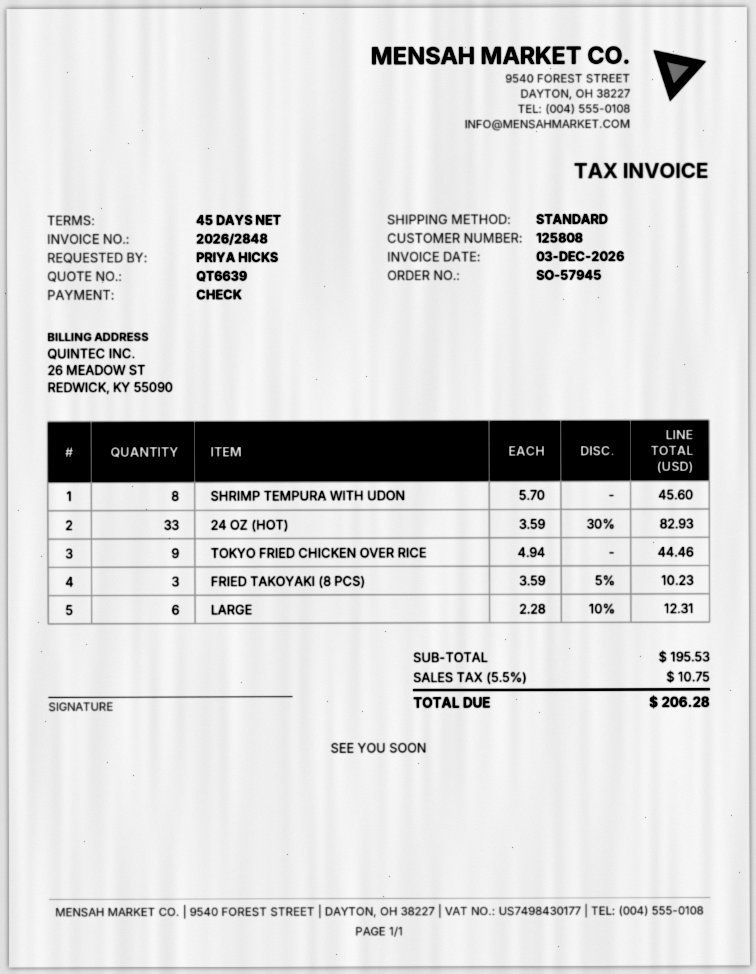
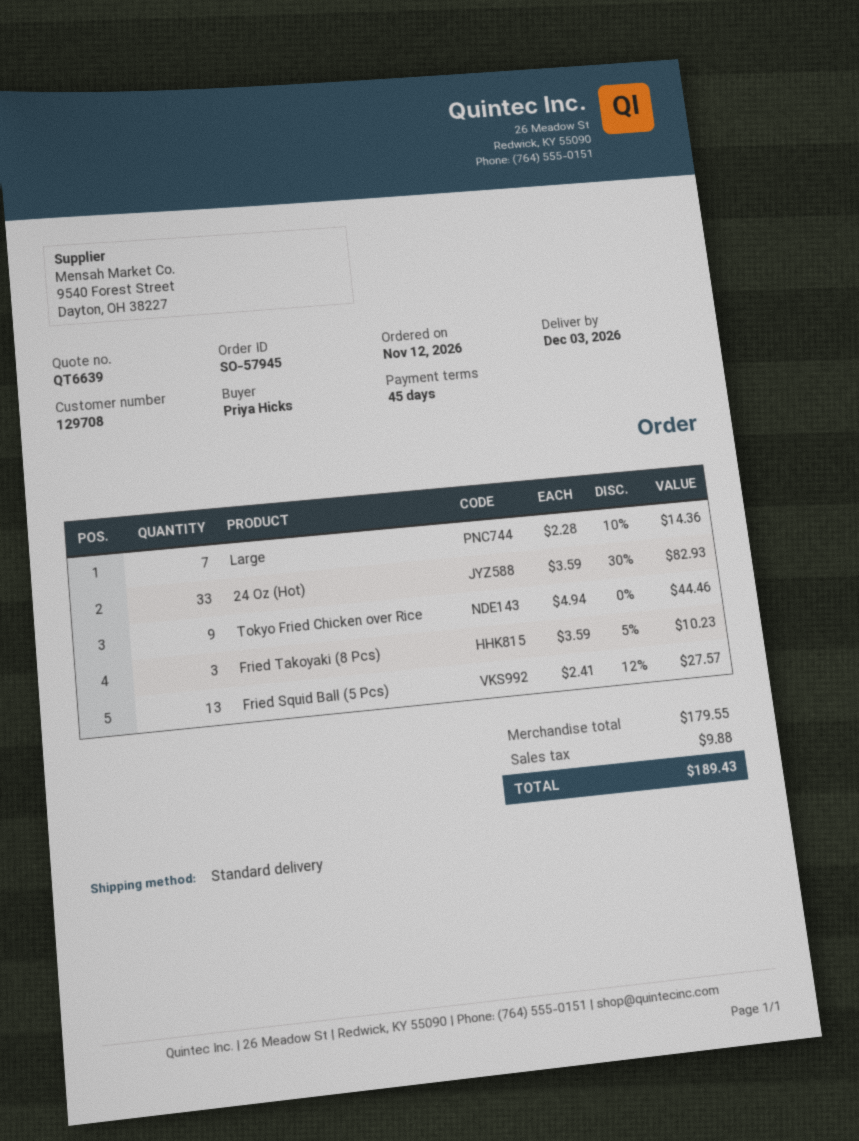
customer number: 125808 -> 129708
SHRIMP TEMPURA WITH UDON: 8 x 5.70 = 45.60 -> none
LARGE: 6 x 2.28 - 10% = 12.31 -> 7 x 2.28 - 10% = 14.36
Fried Squid Ball (5 Pcs): none -> 13 x 2.41 - 12% = 27.57
subtotal: 195.53 -> 179.55
tax: 10.75 -> 9.88
total: 206.28 -> 189.43

